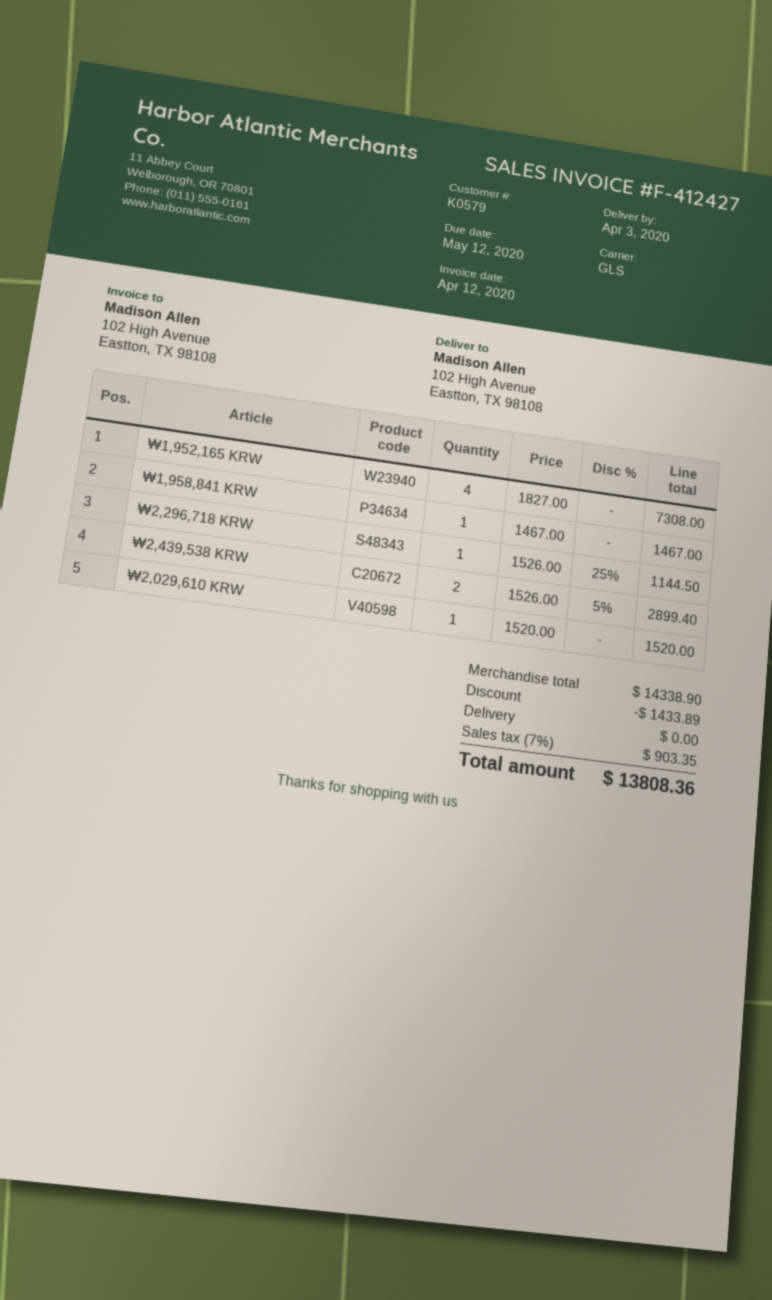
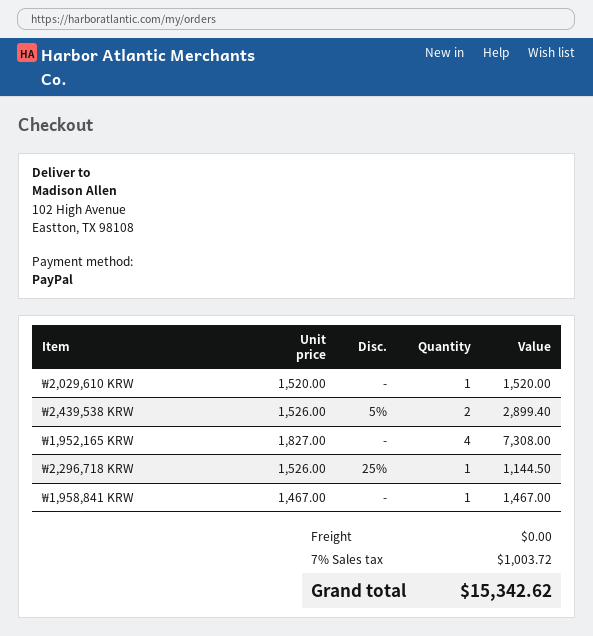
discount: 1433.89 -> none
tax: 7% = 903.35 -> 7% = 1003.72
total: 13808.36 -> 15342.62

